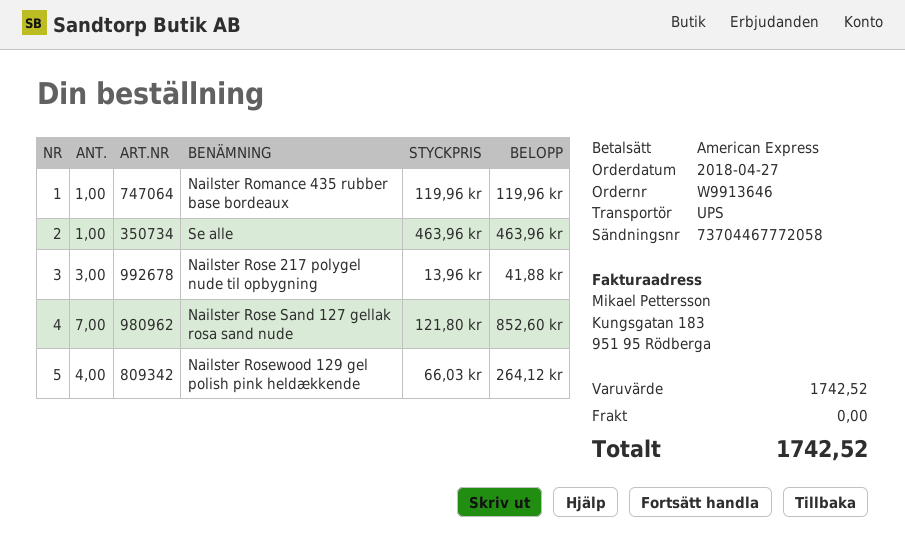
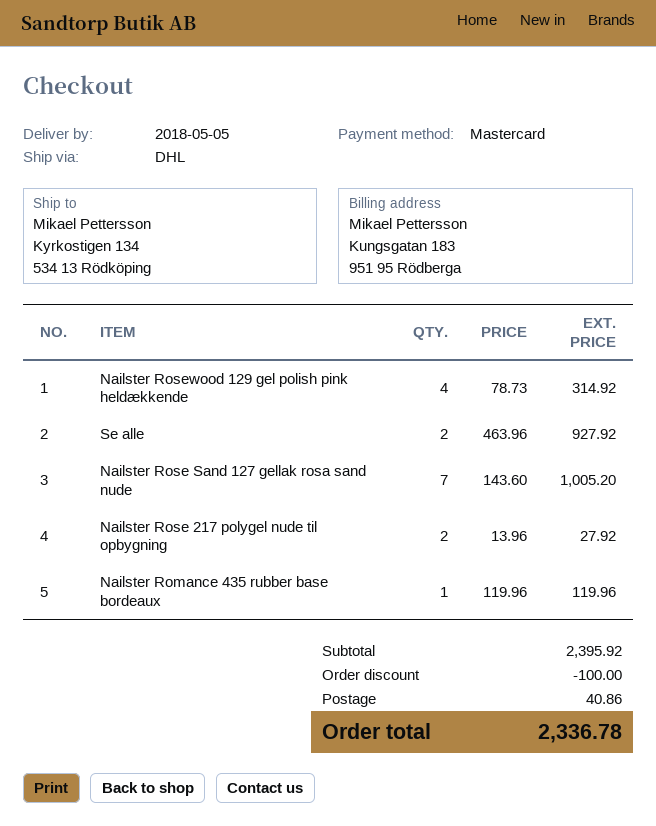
payment method: American Express -> Mastercard
shipping method: UPS -> DHL
Se alle: 1 x 463.96 = 463.96 -> 2 x 463.96 = 927.92
Nailster Rose 217 polygel nude til opbygning: 3 x 13.96 = 41.88 -> 2 x 13.96 = 27.92
Nailster Rose Sand 127 gellak rosa sand nude: 7 x 121.80 = 852.60 -> 7 x 143.60 = 1005.20
Nailster Rosewood 129 gel polish pink heldækkende: 4 x 66.03 = 264.12 -> 4 x 78.73 = 314.92
subtotal: 1742.52 -> 2395.92
discount: none -> 100.00
shipping: 0.00 -> 40.86
total: 1742.52 -> 2336.78

